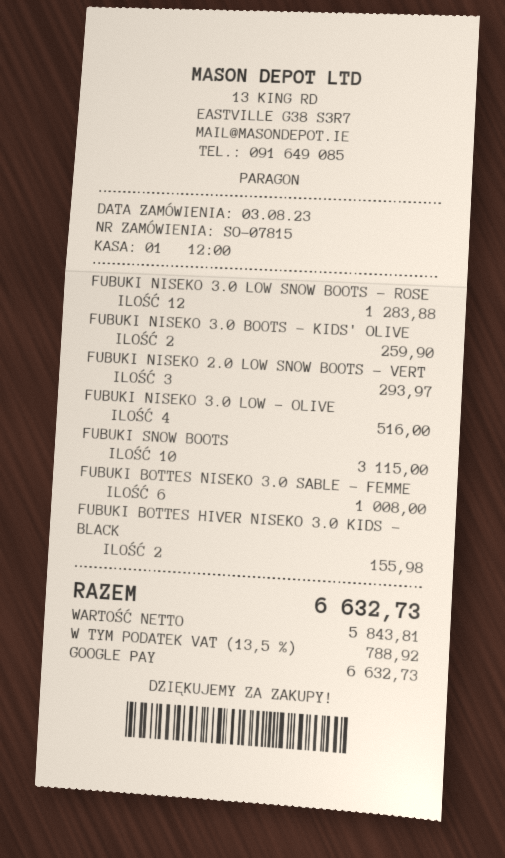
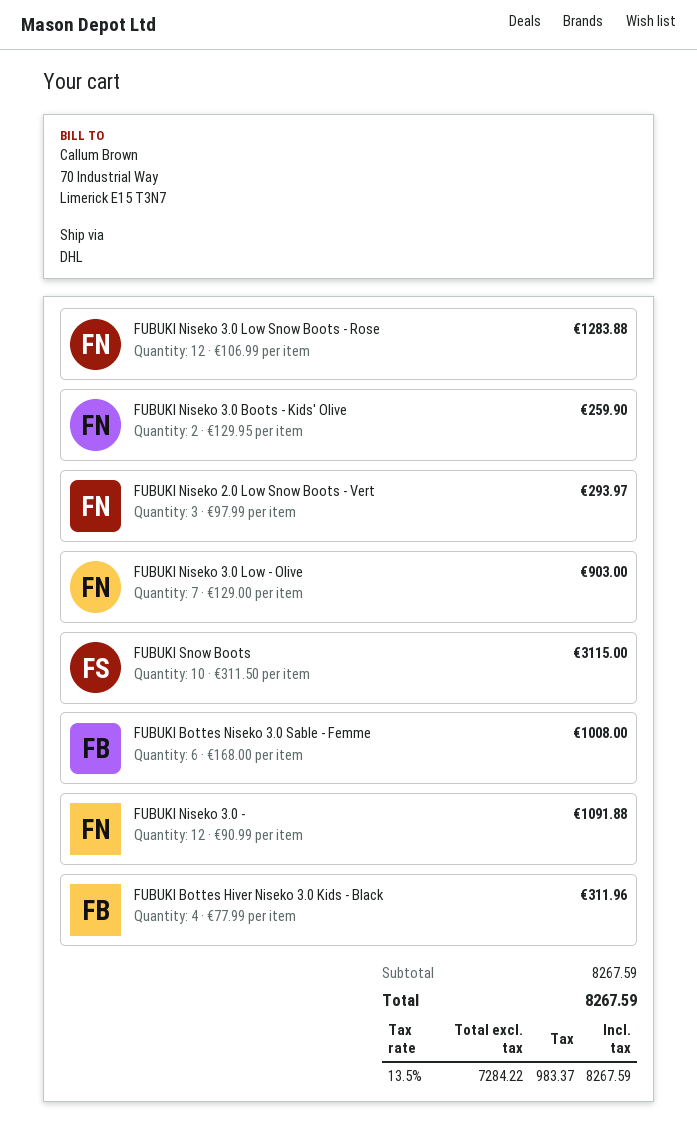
FUBUKI NISEKO 3.0 LOW - OLIVE: 4 for 516.00 -> 7 for 903.00
FUBUKI BOTTES HIVER NISEKO 3.0 KIDS - BLACK: 2 for 155.98 -> 4 for 311.96
FUBUKI Niseko 3.0 -: none -> 12 for 1091.88
net: 5843.81 -> 7284.22
tax: 13.5% = 788.92 -> 13.5% = 983.37
total: 6632.73 -> 8267.59

